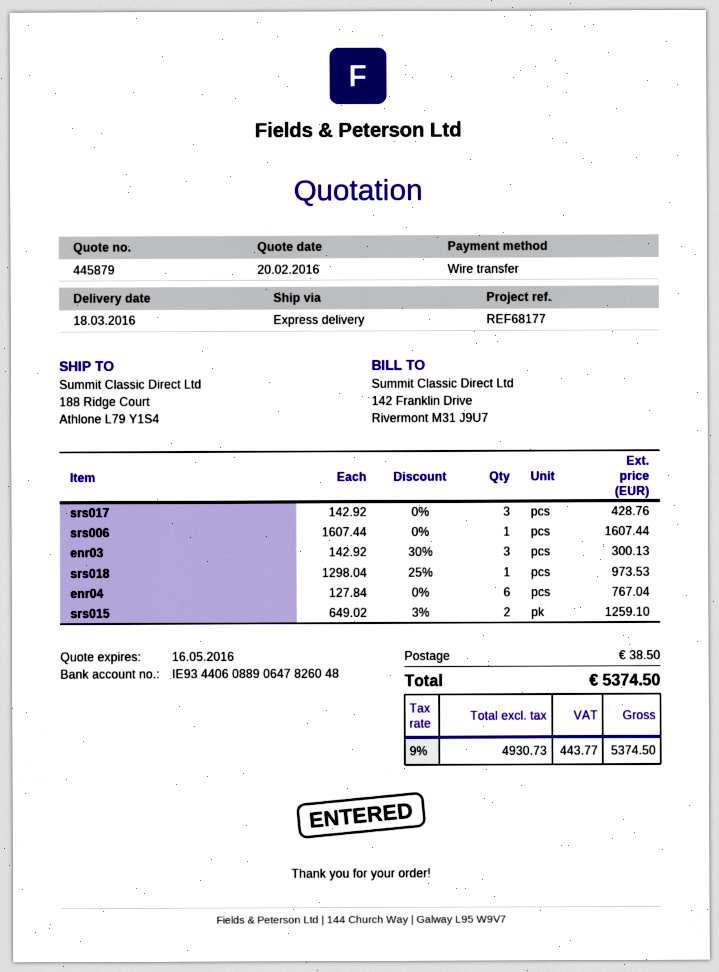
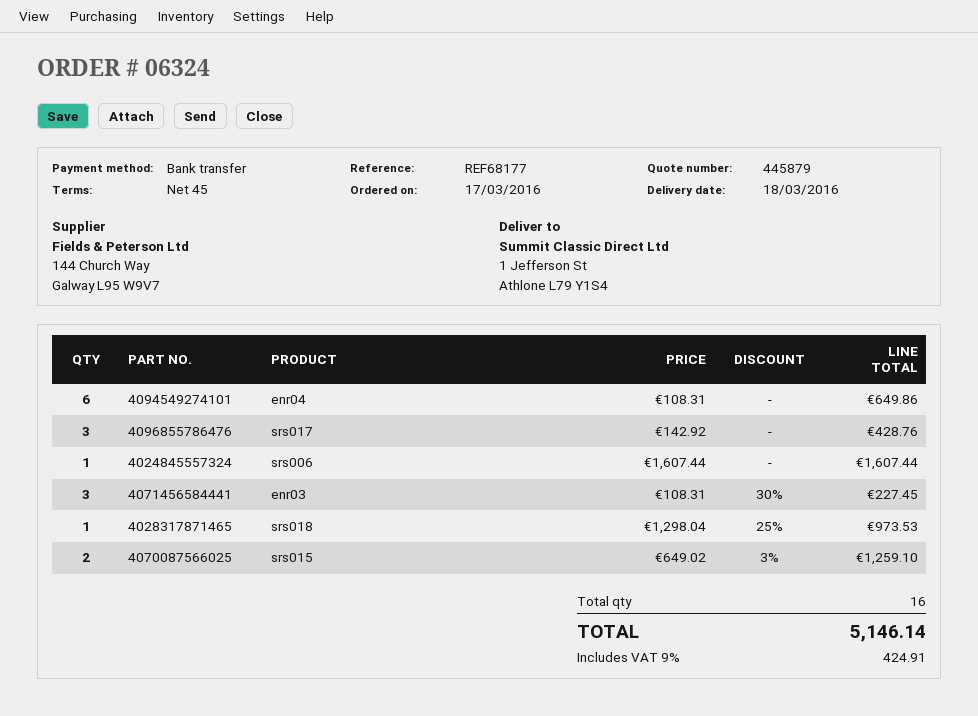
ship to: 188 Ridge Court, Athlone L79 Y1S4 -> 1 Jefferson St, Athlone L79 Y1S4
enr03: 3 x 142.92 - 30% = 300.13 -> 3 x 108.31 - 30% = 227.45
enr04: 6 x 127.84 = 767.04 -> 6 x 108.31 = 649.86
shipping: 38.50 -> none
tax: 9% = 443.77 -> 9% = 424.91
total: 5374.50 -> 5146.14

